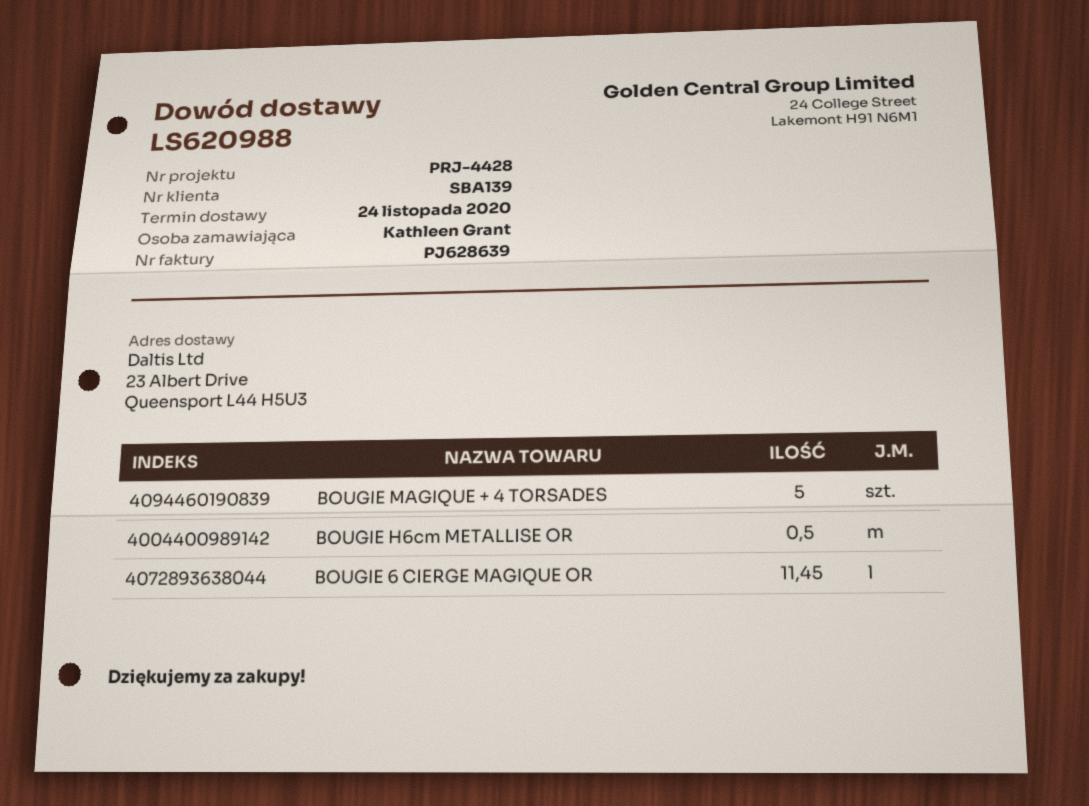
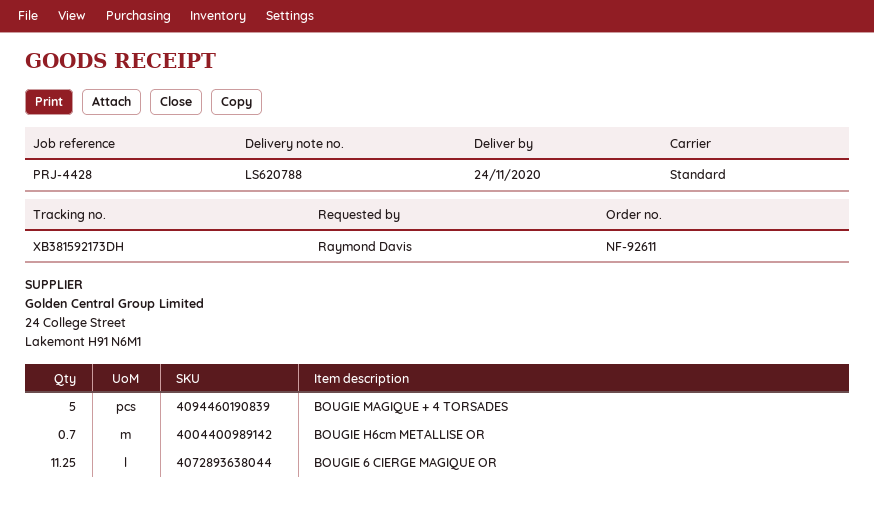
delivery note number: LS620988 -> LS620788
ordered by: Kathleen Grant -> Raymond Davis
BOUGIE H6cm METALLISE OR: 0.5 -> 0.7
BOUGIE 6 CIERGE MAGIQUE OR: 11.45 -> 11.25

